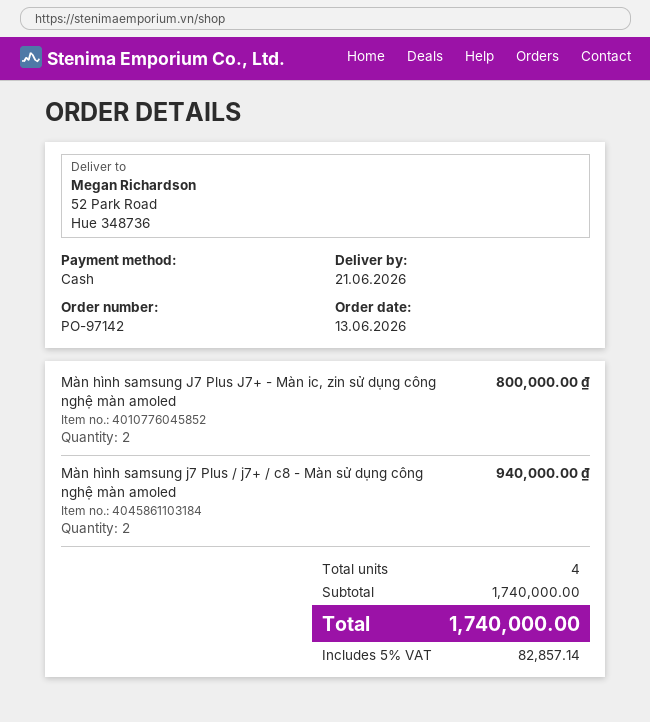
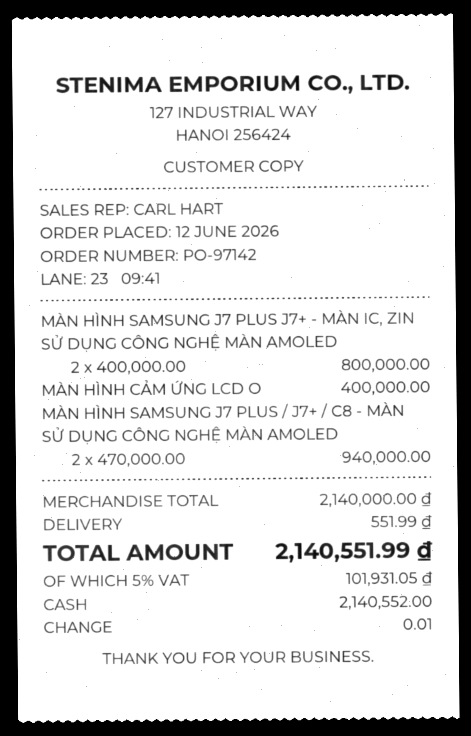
order date: 2026-06-13 -> 2026-06-12
MÀN HÌNH CẢM ỨNG LCD O: none -> 1 for 400000.00
subtotal: 1740000.00 -> 2140000.00
shipping: none -> 551.99
tax: 5% = 82857.14 -> 5% = 101931.05
total: 1740000.00 -> 2140551.99

